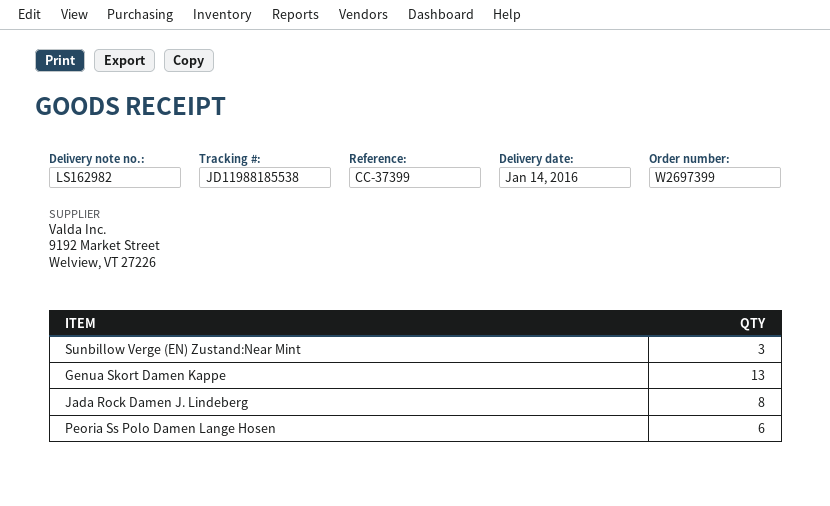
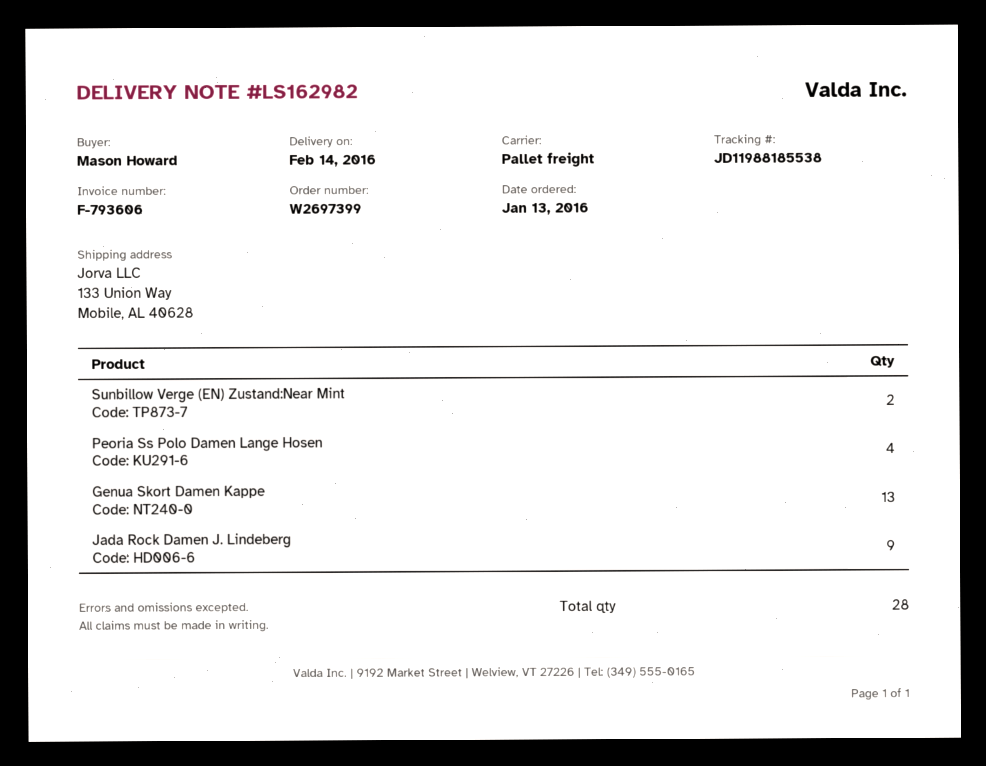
delivery date: 2016-01-14 -> 2016-02-14
Sunbillow Verge (EN) Zustand:Near Mint: 3 -> 2
Jada Rock Damen J. Lindeberg: 8 -> 9
Peoria Ss Polo Damen Lange Hosen: 6 -> 4

